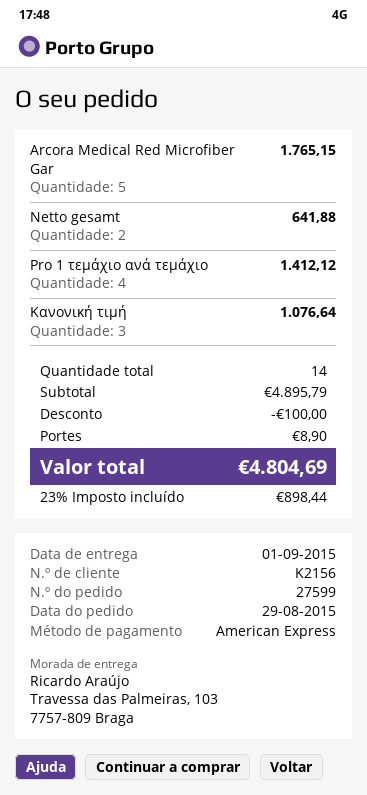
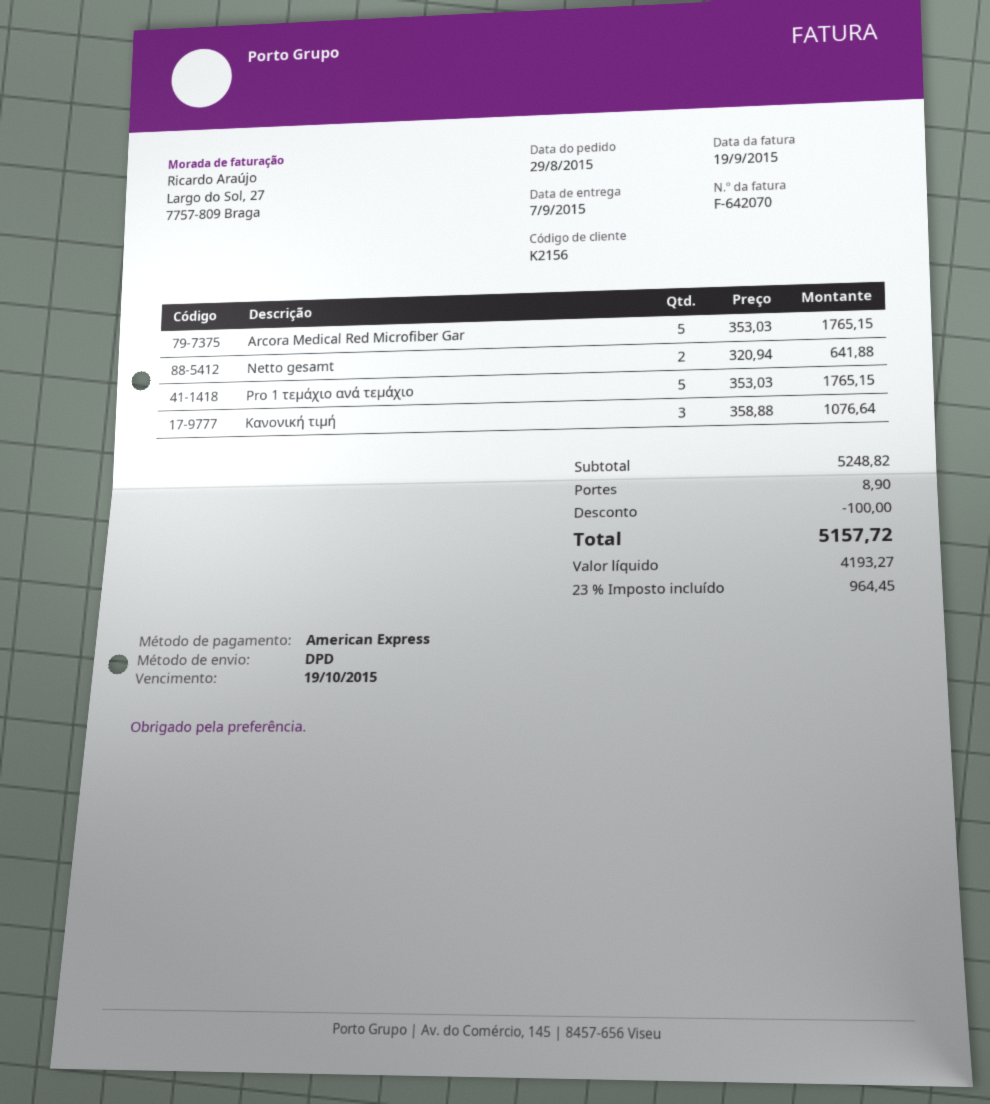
delivery date: 2015-09-01 -> 2015-09-07
Pro 1 τεμάχιο ανά τεμάχιο: 4 for 1412.12 -> 5 for 1765.15
subtotal: 4895.79 -> 5248.82
tax: 23% = 898.44 -> 23% = 964.45
total: 4804.69 -> 5157.72

